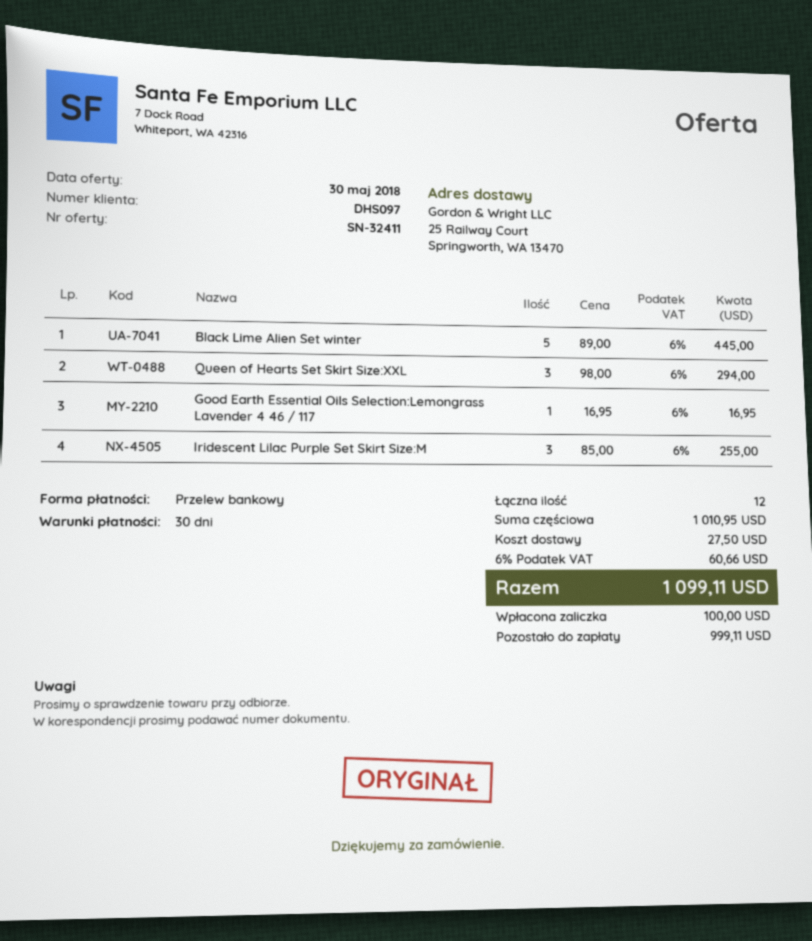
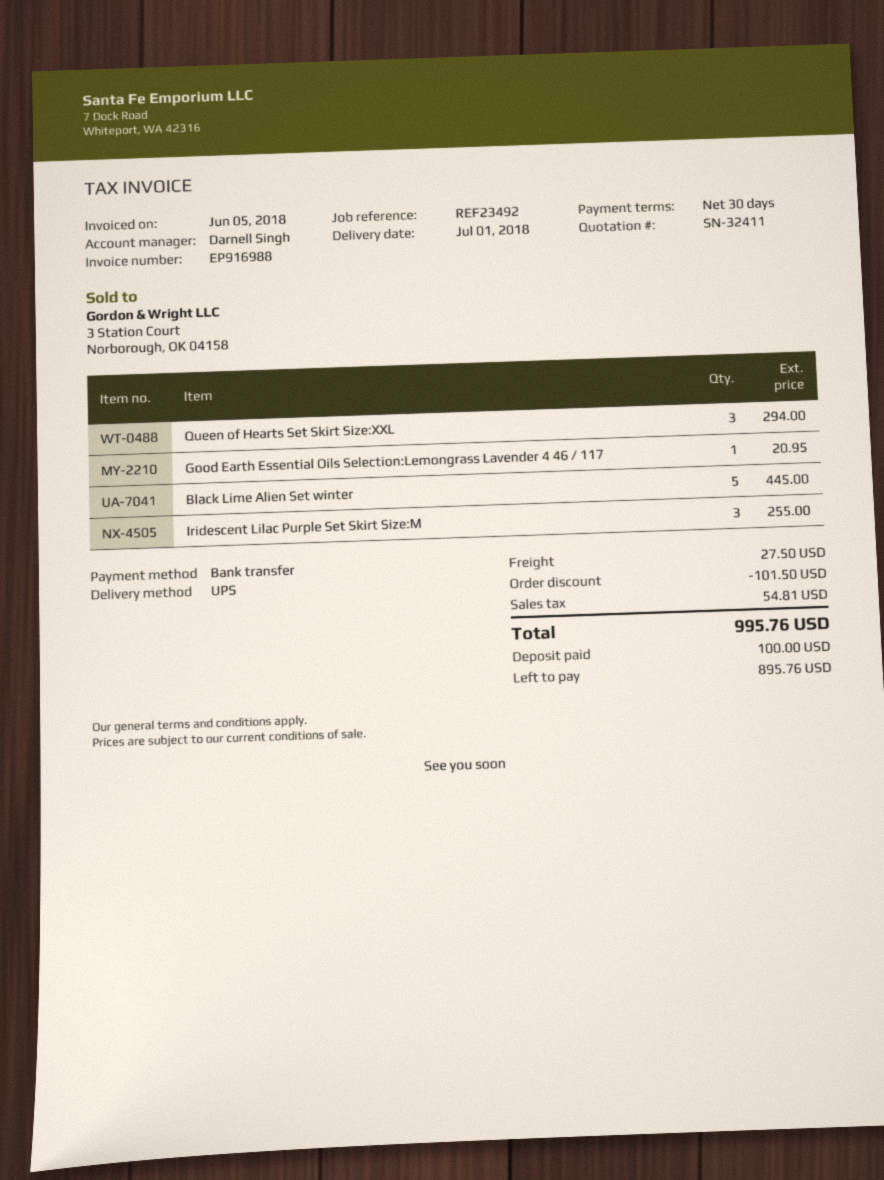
Good Earth Essential Oils Selection:Lemongrass Lavender 4 46 / 117: 1 for 16.95 -> 1 for 20.95
discount: none -> 101.50
tax: 60.66 -> 54.81
total: 1099.11 -> 995.76
balance: 999.11 -> 895.76

